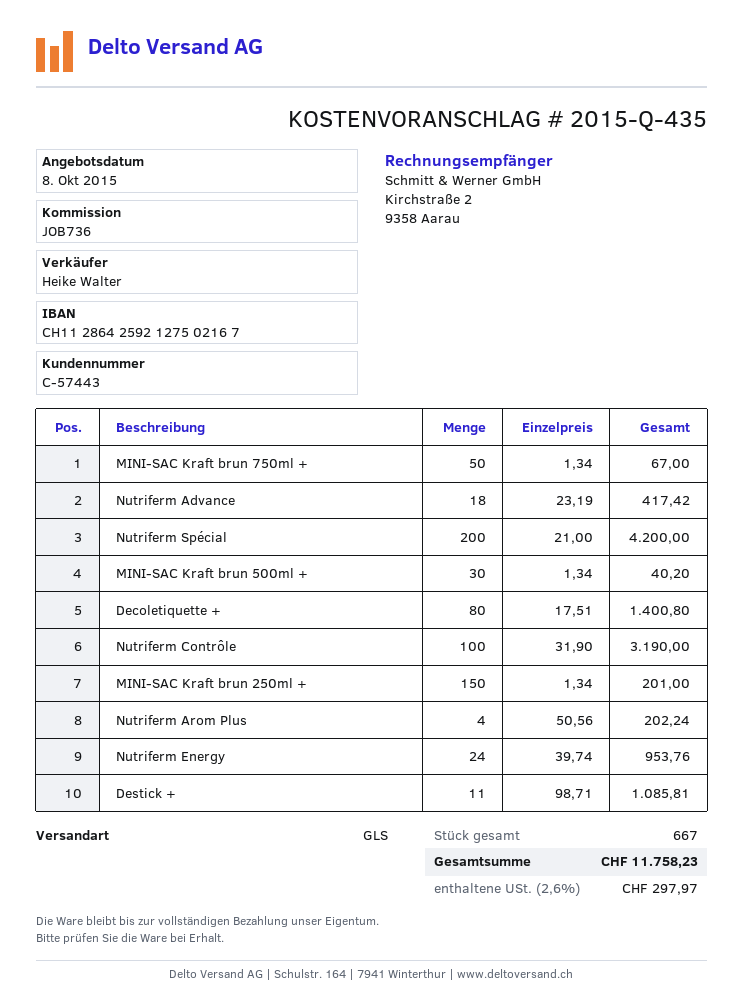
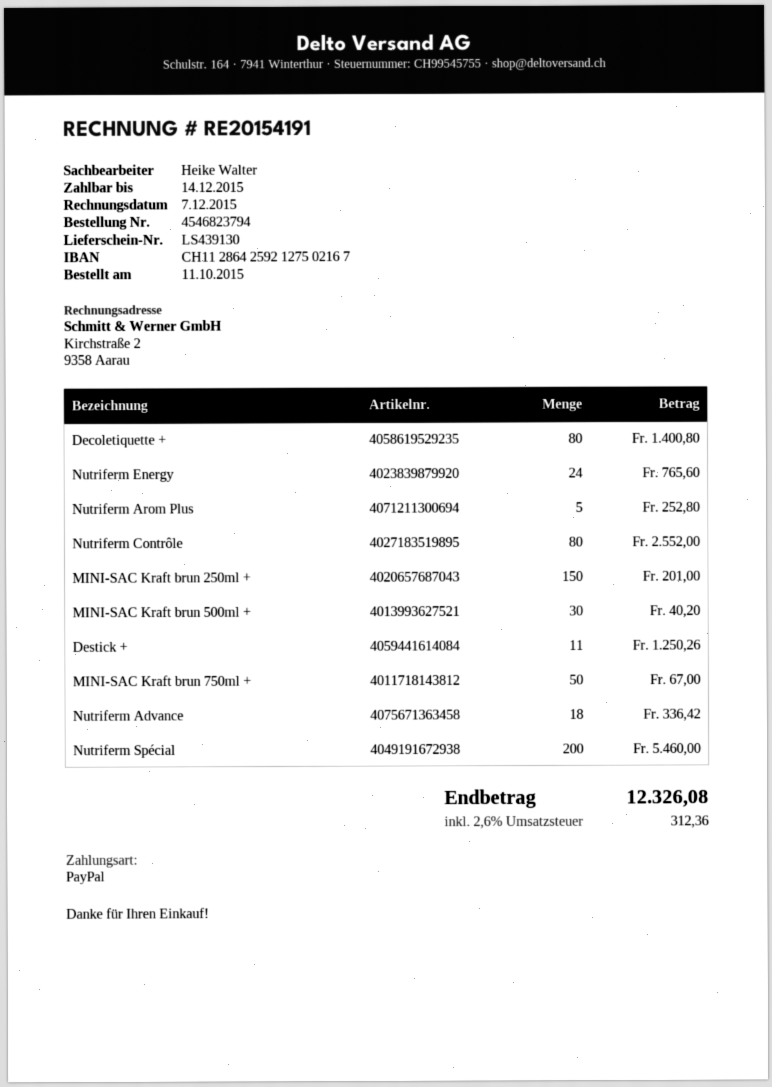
Nutriferm Advance: 18 for 417.42 -> 18 for 336.42
Nutriferm Spécial: 200 for 4200.00 -> 200 for 5460.00
Nutriferm Contrôle: 100 for 3190.00 -> 80 for 2552.00
Nutriferm Arom Plus: 4 for 202.24 -> 5 for 252.80
Nutriferm Energy: 24 for 953.76 -> 24 for 765.60
Destick +: 11 for 1085.81 -> 11 for 1250.26
tax: 2.6% = 297.97 -> 2.6% = 312.36
total: 11758.23 -> 12326.08

